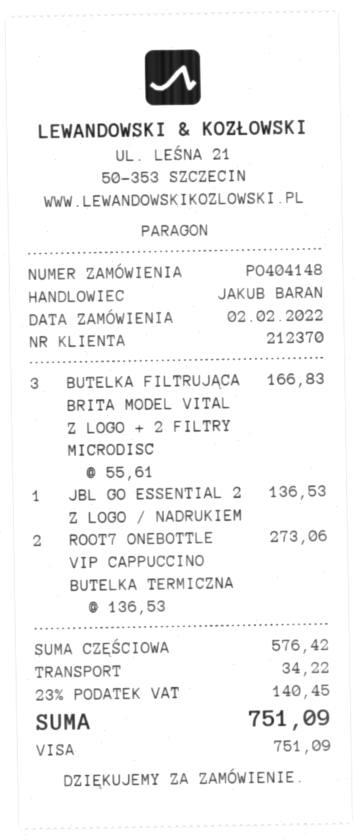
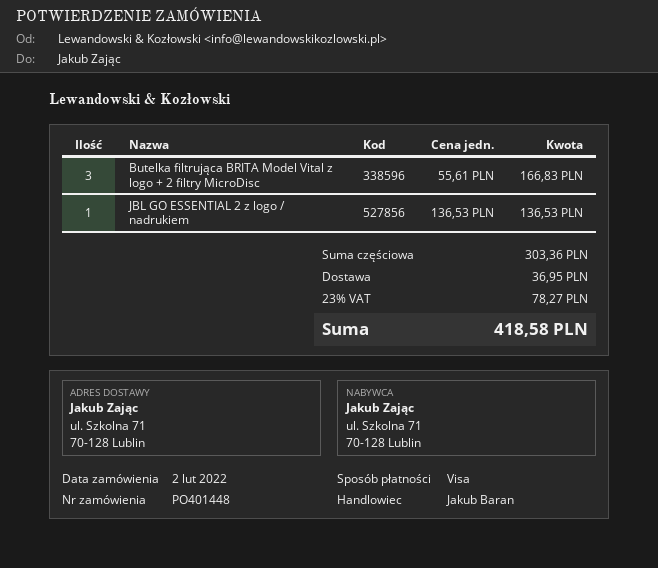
order number: PO404148 -> PO401448
ROOT7 ONEBOTTLE VIP CAPPUCCINO BUTELKA TERMICZNA: 2 x 136.53 = 273.06 -> none
subtotal: 576.42 -> 303.36
shipping: 34.22 -> 36.95
tax: 23% = 140.45 -> 23% = 78.27
total: 751.09 -> 418.58

